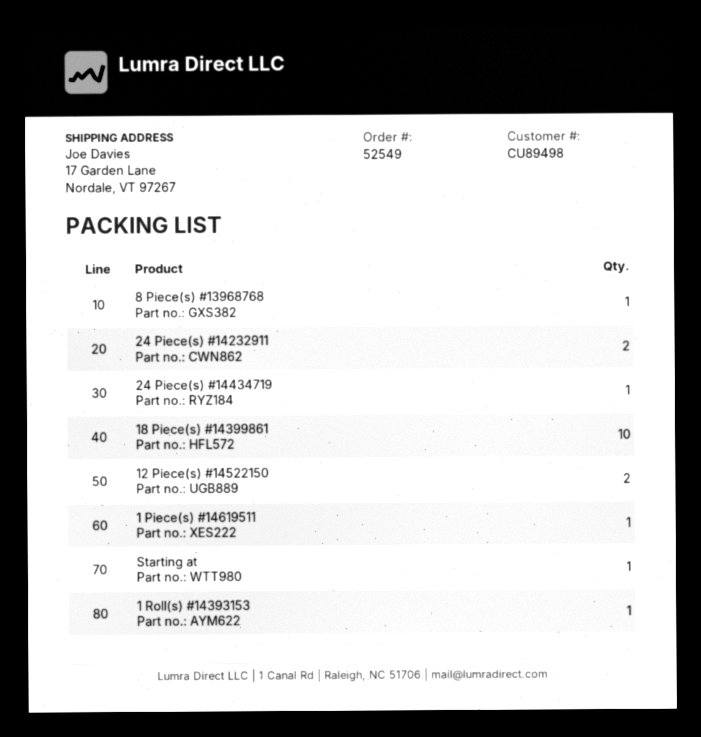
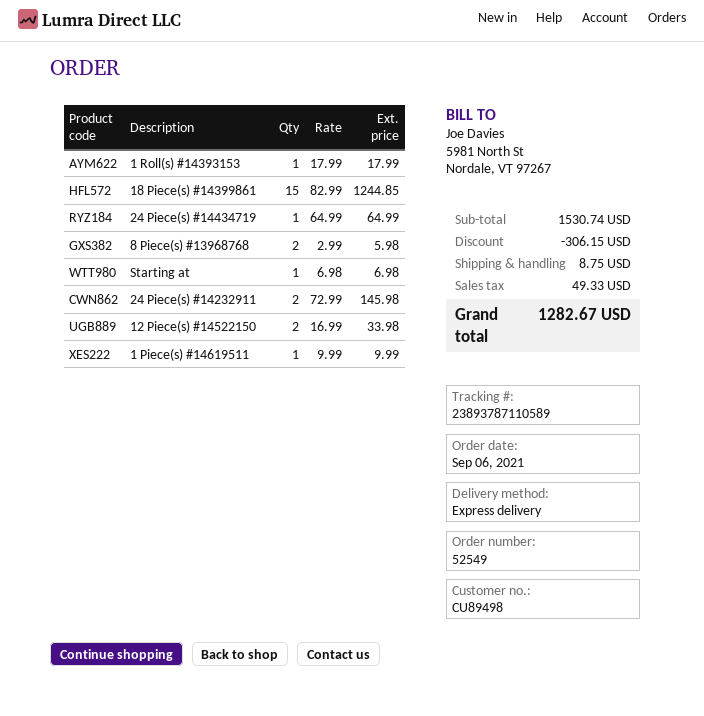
8 Piece(s) #13968768: 1 -> 2
18 Piece(s) #14399861: 10 -> 15

